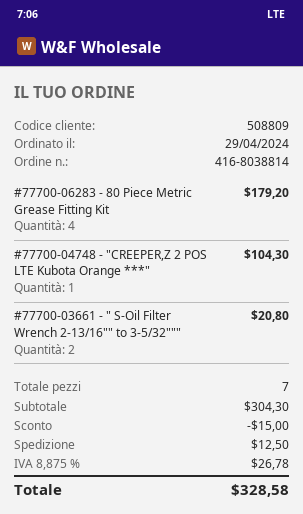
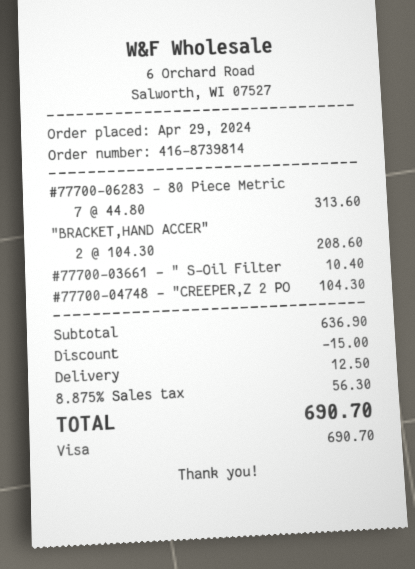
order number: 416-8038814 -> 416-8739814
#77700-06283 - 80 Piece Metric Grease Fitting Kit: 4 for 179.20 -> 7 for 313.60
#77700-03661 - " S-Oil Filter Wrench 2-13/16"" to 3-5/32""": 2 for 20.80 -> 1 for 10.40
"BRACKET,HAND ACCER": none -> 2 for 208.60
subtotal: 304.30 -> 636.90
tax: 8.875% = 26.78 -> 8.875% = 56.30
total: 328.58 -> 690.70

